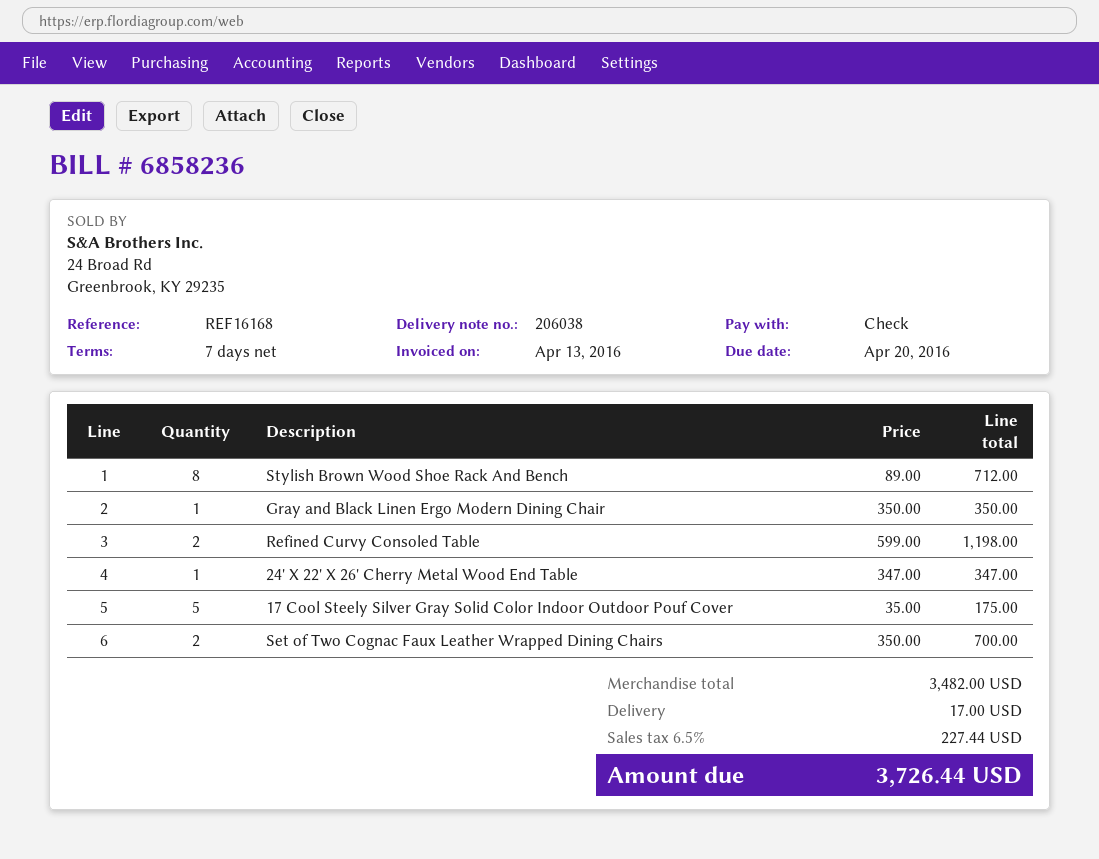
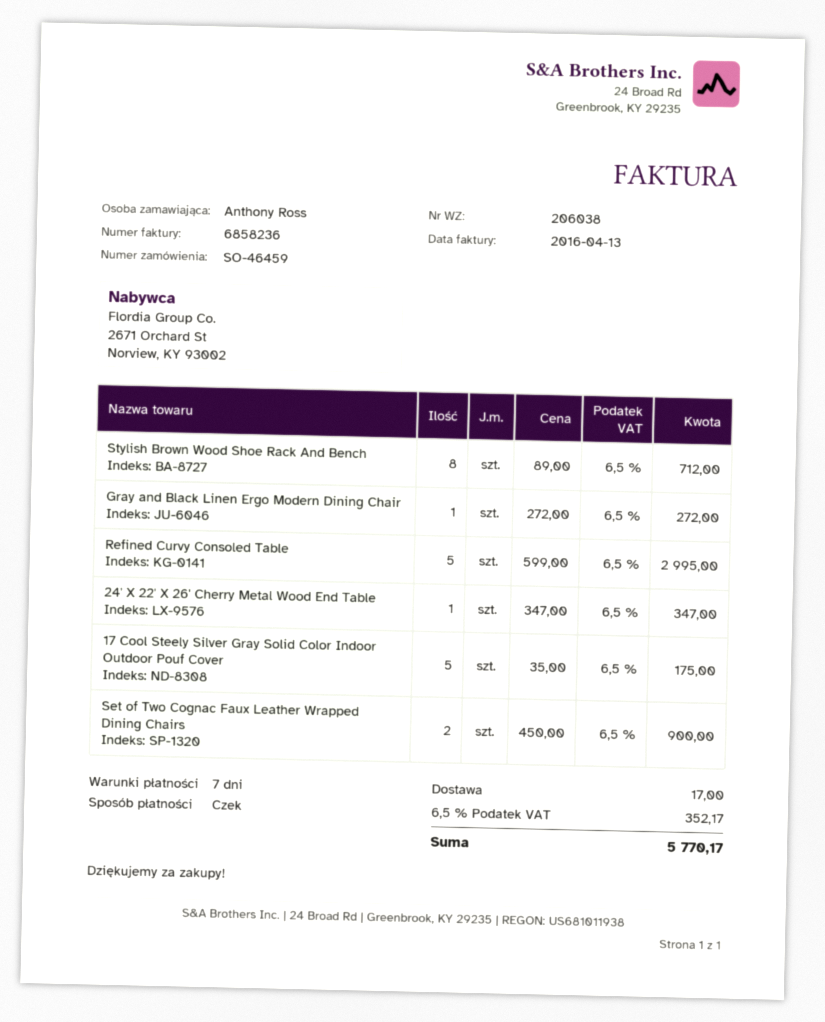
Gray and Black Linen Ergo Modern Dining Chair: 1 x 350.00 = 350.00 -> 1 x 272.00 = 272.00
Refined Curvy Consoled Table: 2 x 599.00 = 1198.00 -> 5 x 599.00 = 2995.00
Set of Two Cognac Faux Leather Wrapped Dining Chairs: 2 x 350.00 = 700.00 -> 2 x 450.00 = 900.00
tax: 6.5% = 227.44 -> 6.5% = 352.17
total: 3726.44 -> 5770.17

